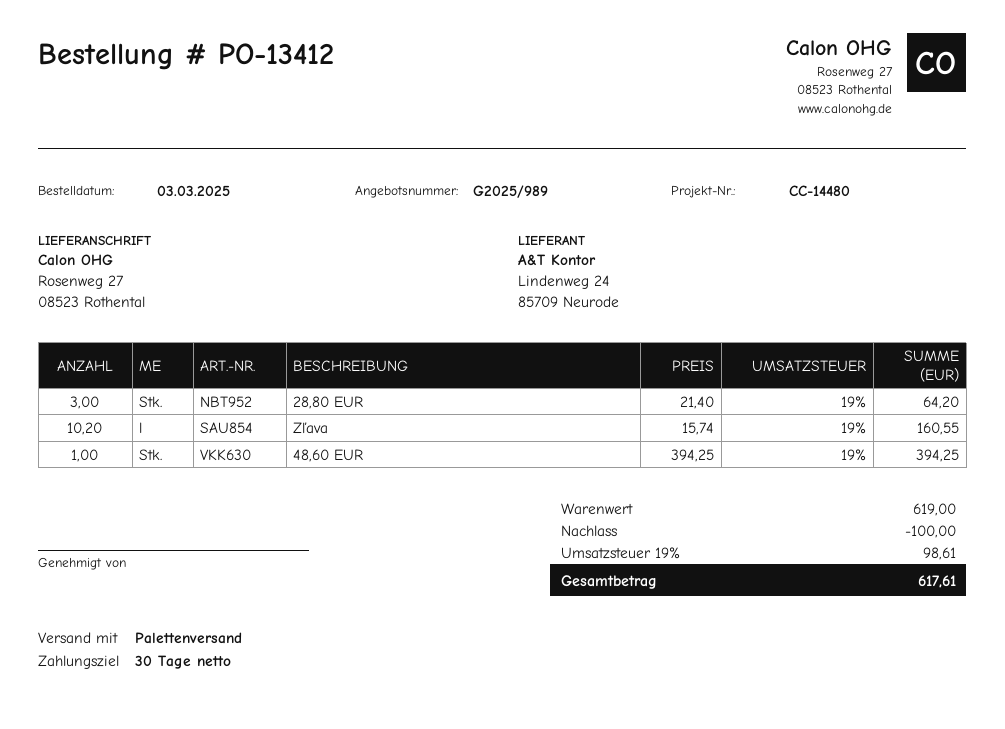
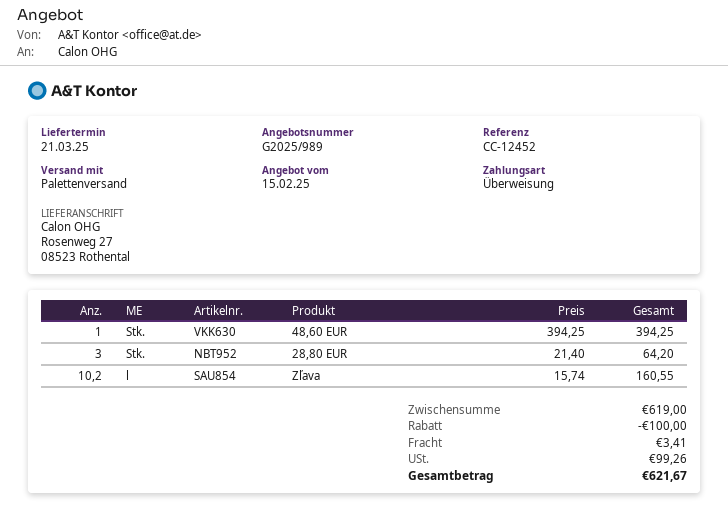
reference: CC-14480 -> CC-12452
shipping: none -> 3.41
tax: 98.61 -> 99.26
total: 617.61 -> 621.67

